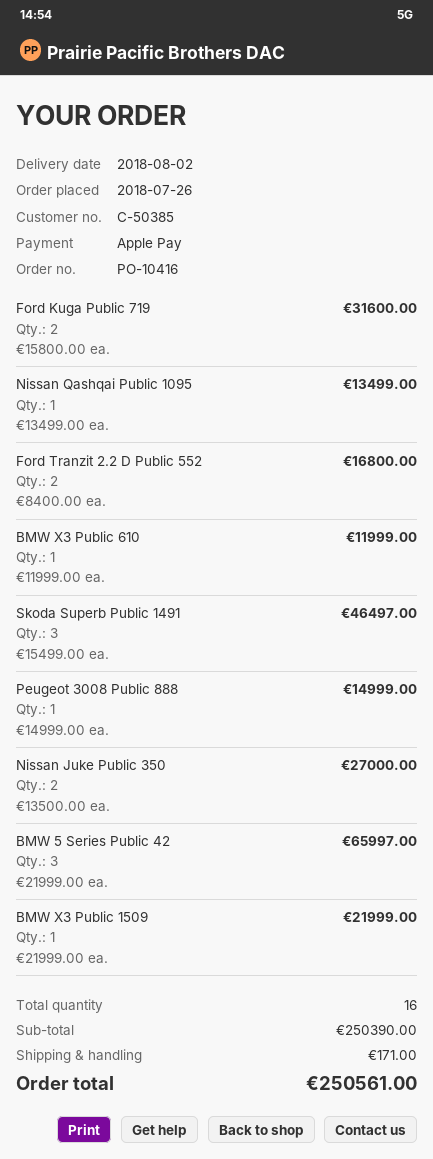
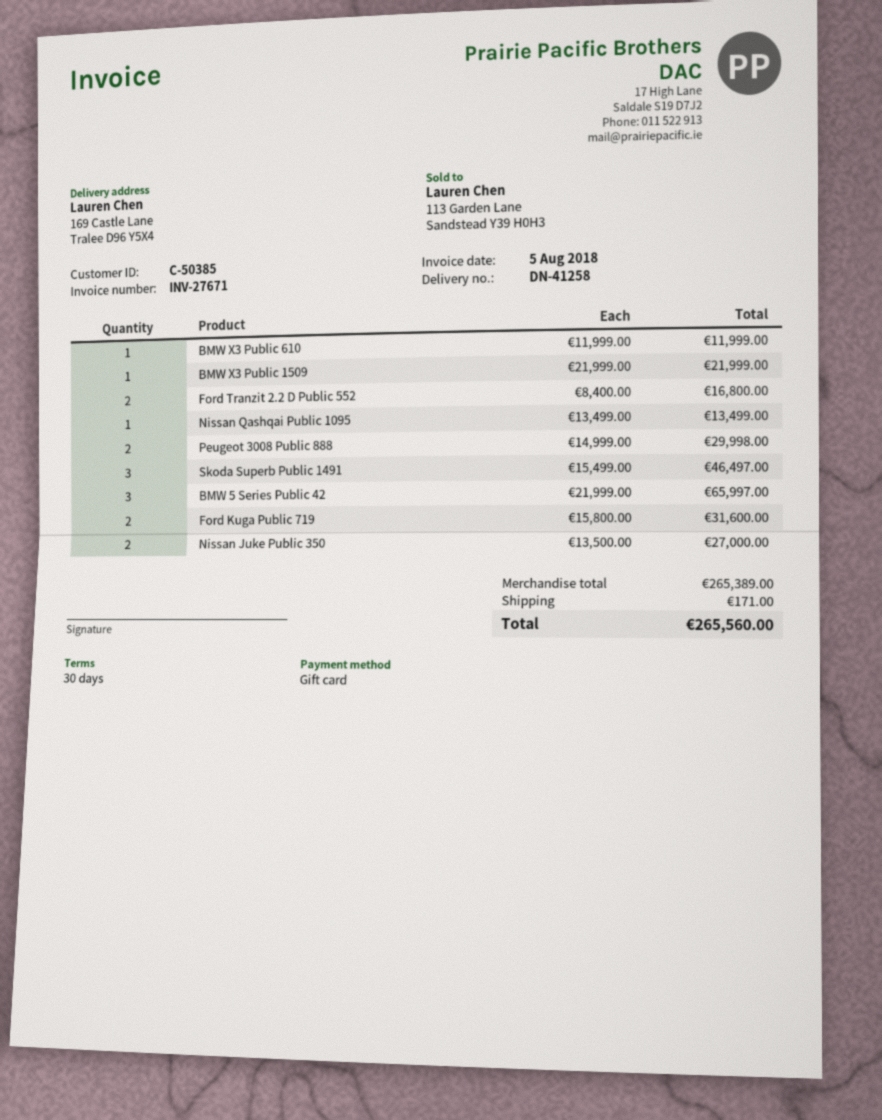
payment method: Apple Pay -> gift card
Peugeot 3008 Public 888: 1 x 14999.00 = 14999.00 -> 2 x 14999.00 = 29998.00
subtotal: 250390.00 -> 265389.00
total: 250561.00 -> 265560.00

